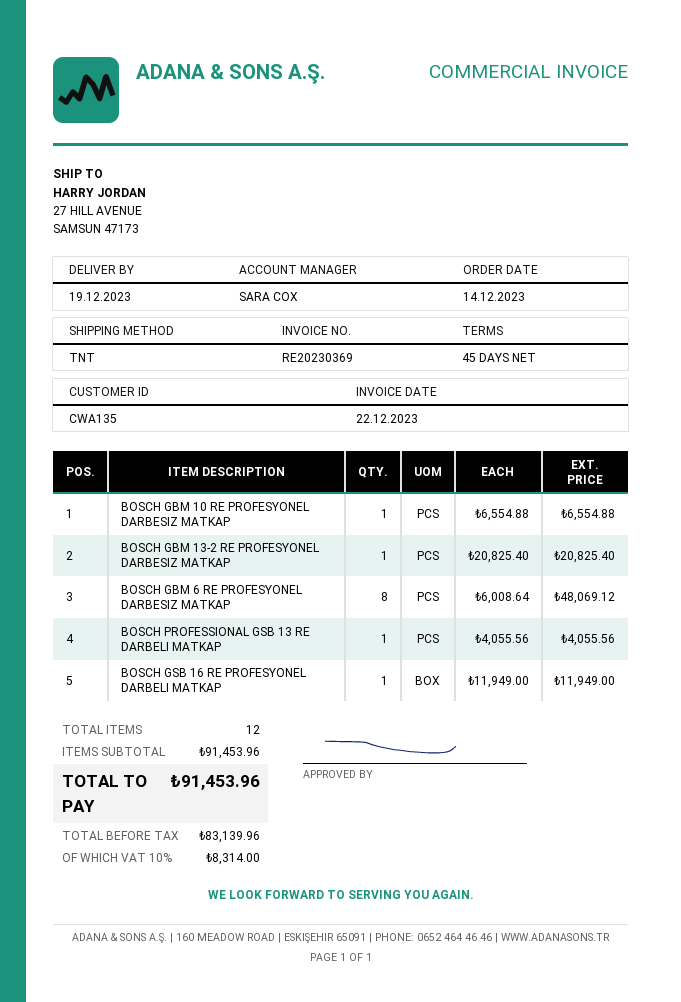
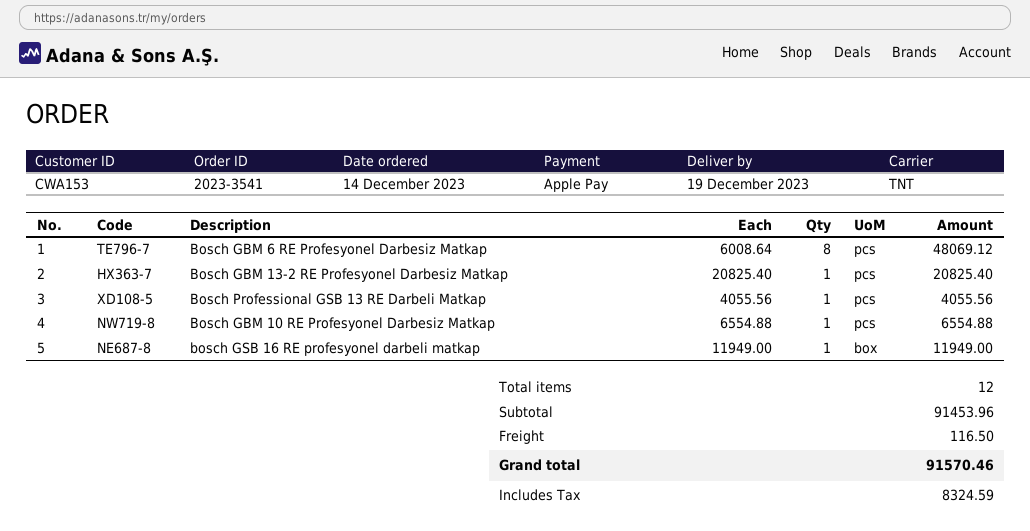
customer number: CWA135 -> CWA153
shipping: none -> 116.50
tax: 8314.00 -> 8324.59
total: 91453.96 -> 91570.46

